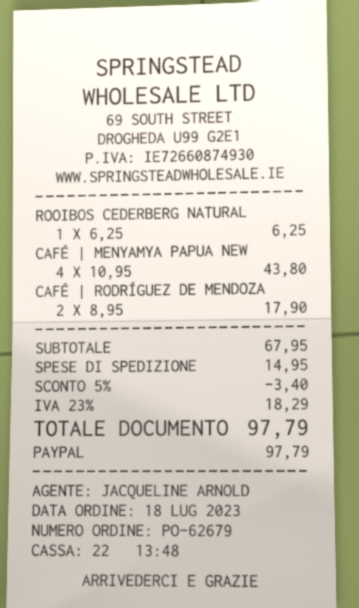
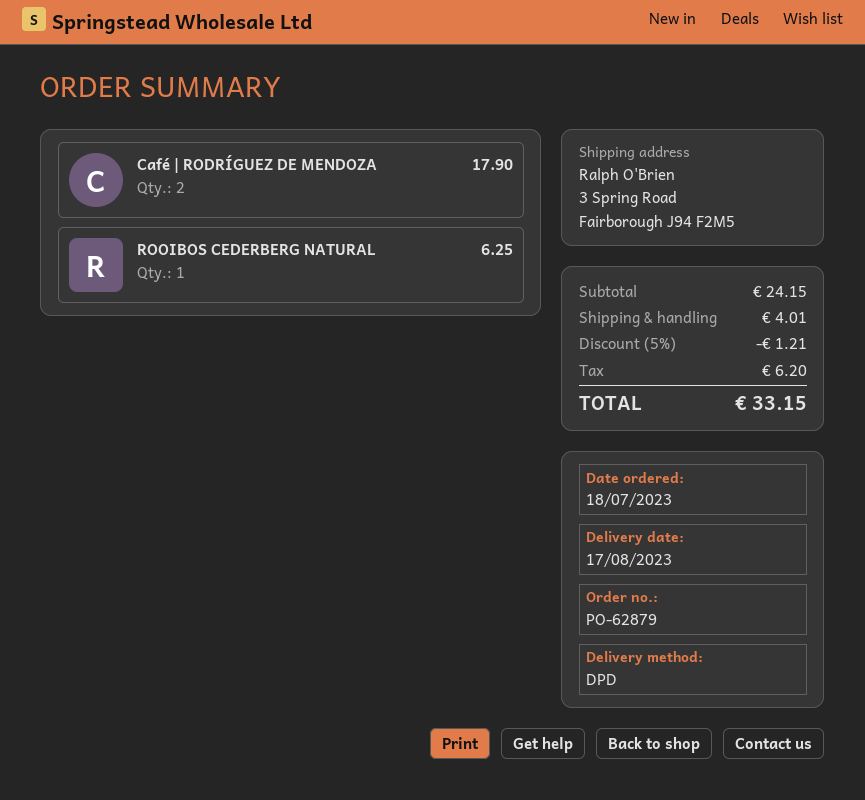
order number: PO-62679 -> PO-62879
CAFÉ | MENYAMYA PAPUA NEW: 4 for 43.80 -> none
subtotal: 67.95 -> 24.15
discount: 5% = 3.40 -> 5% = 1.21
shipping: 14.95 -> 4.01
tax: 18.29 -> 6.20
total: 97.79 -> 33.15

